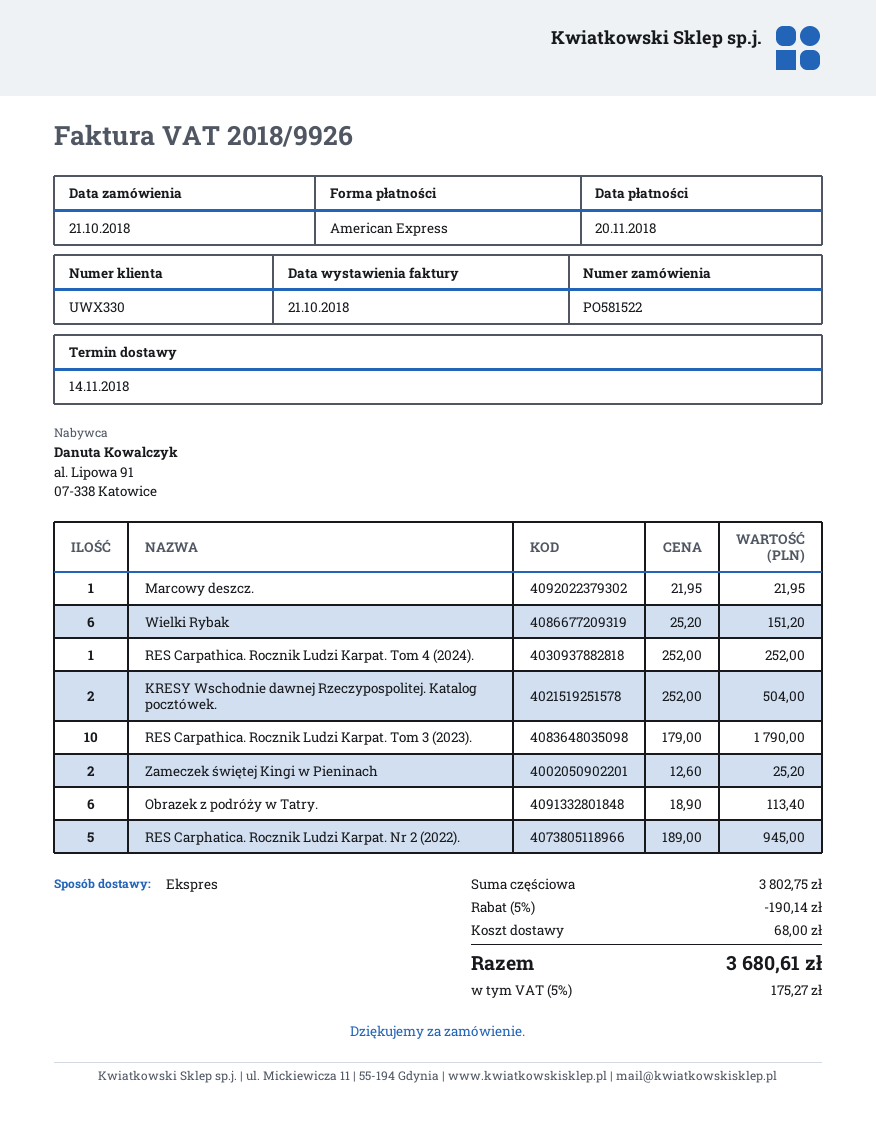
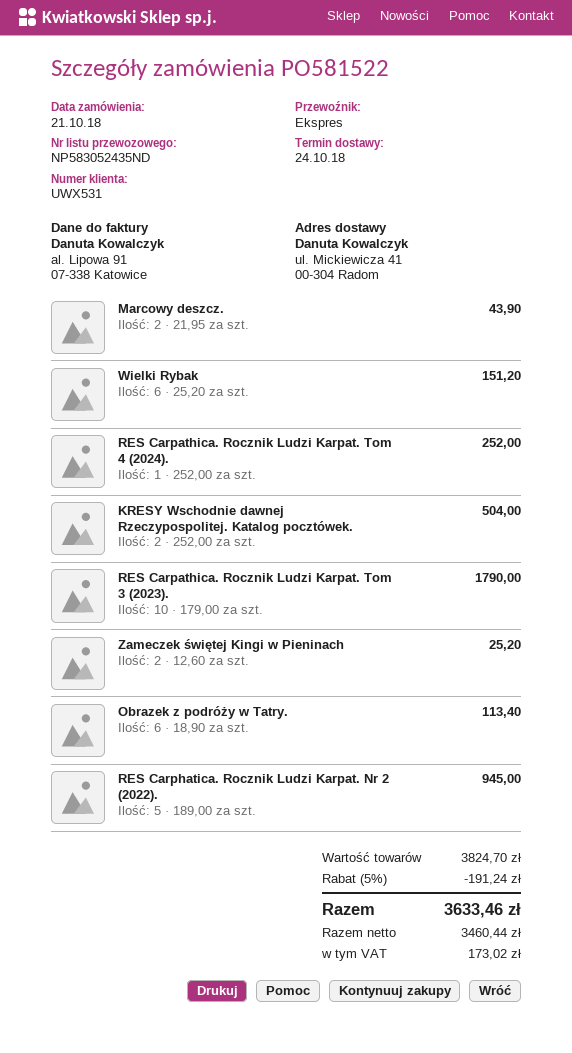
delivery date: 2018-11-14 -> 2018-10-24
customer number: UWX330 -> UWX531
Marcowy deszcz.: 1 x 21.95 = 21.95 -> 2 x 21.95 = 43.90
subtotal: 3802.75 -> 3824.70
discount: 5% = 190.14 -> 5% = 191.24
shipping: 68.00 -> none
tax: 175.27 -> 173.02
total: 3680.61 -> 3633.46

